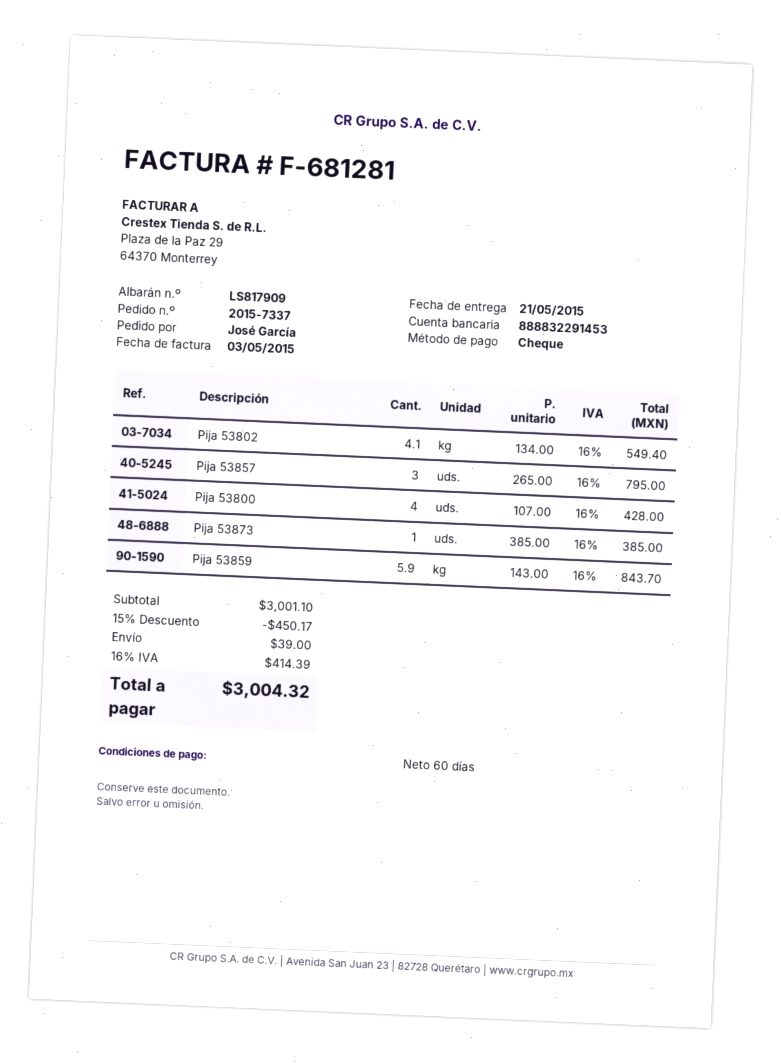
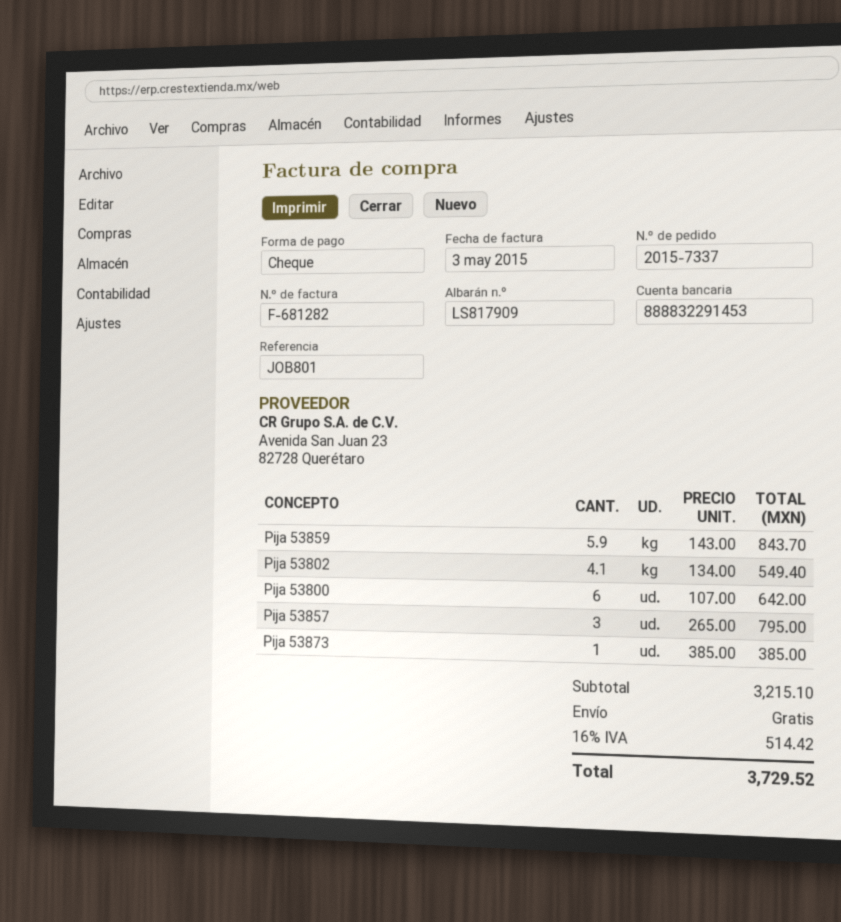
invoice number: F-681281 -> F-681282
Pija 53800: 4 x 107.00 = 428.00 -> 6 x 107.00 = 642.00
subtotal: 3001.10 -> 3215.10
discount: 15% = 450.17 -> none
shipping: 39.00 -> 0.00
tax: 16% = 414.39 -> 16% = 514.42
total: 3004.32 -> 3729.52

